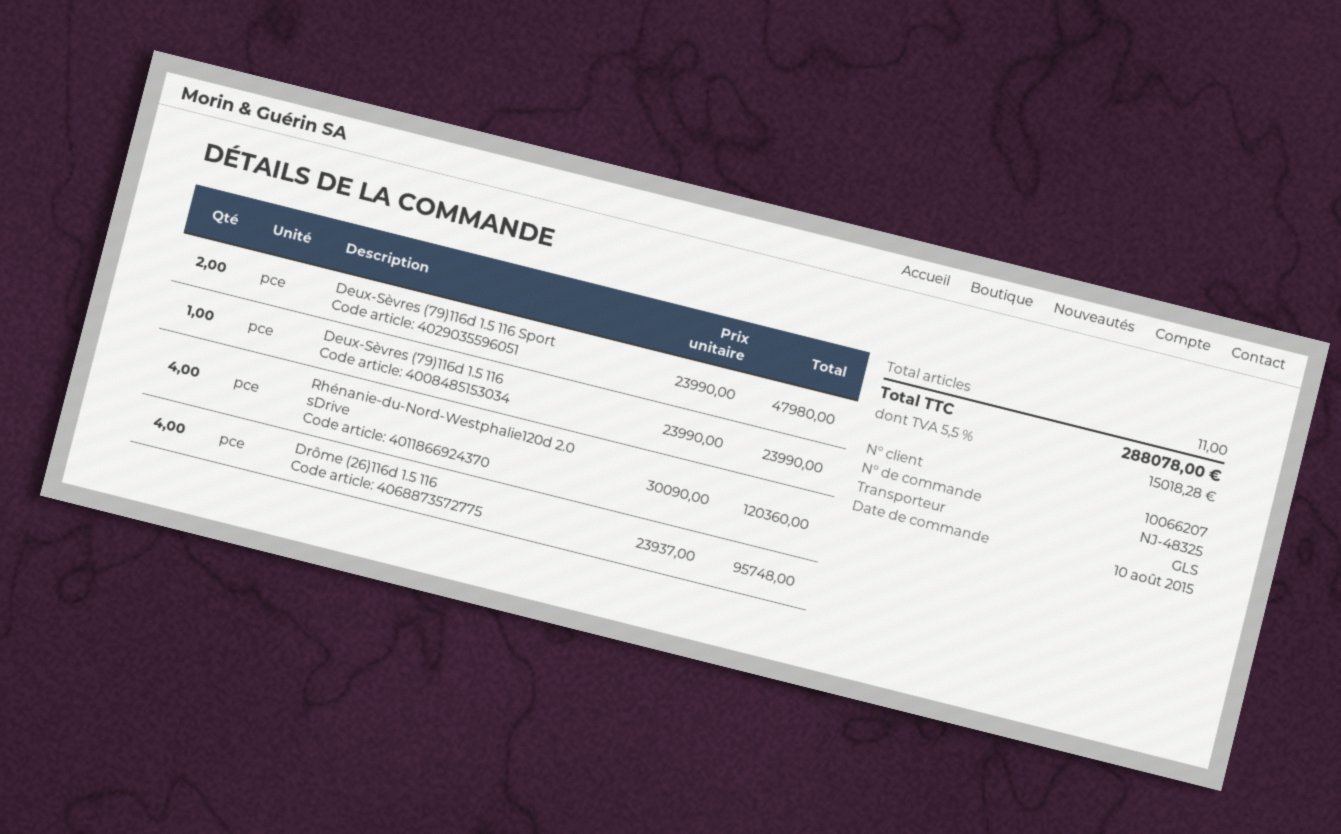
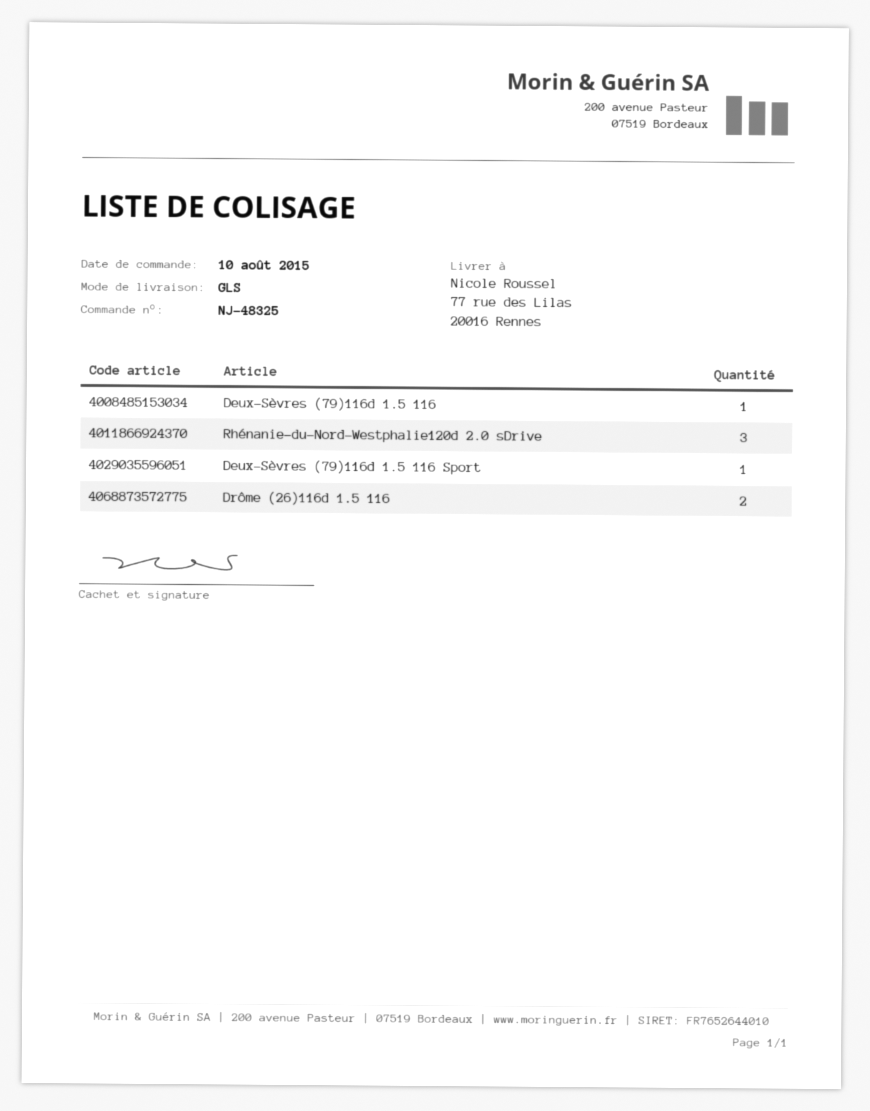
Deux-Sèvres (79)116d 1.5 116 Sport: 2 -> 1
Rhénanie-du-Nord-Westphalie120d 2.0 sDrive: 4 -> 3
Drôme (26)116d 1.5 116: 4 -> 2

